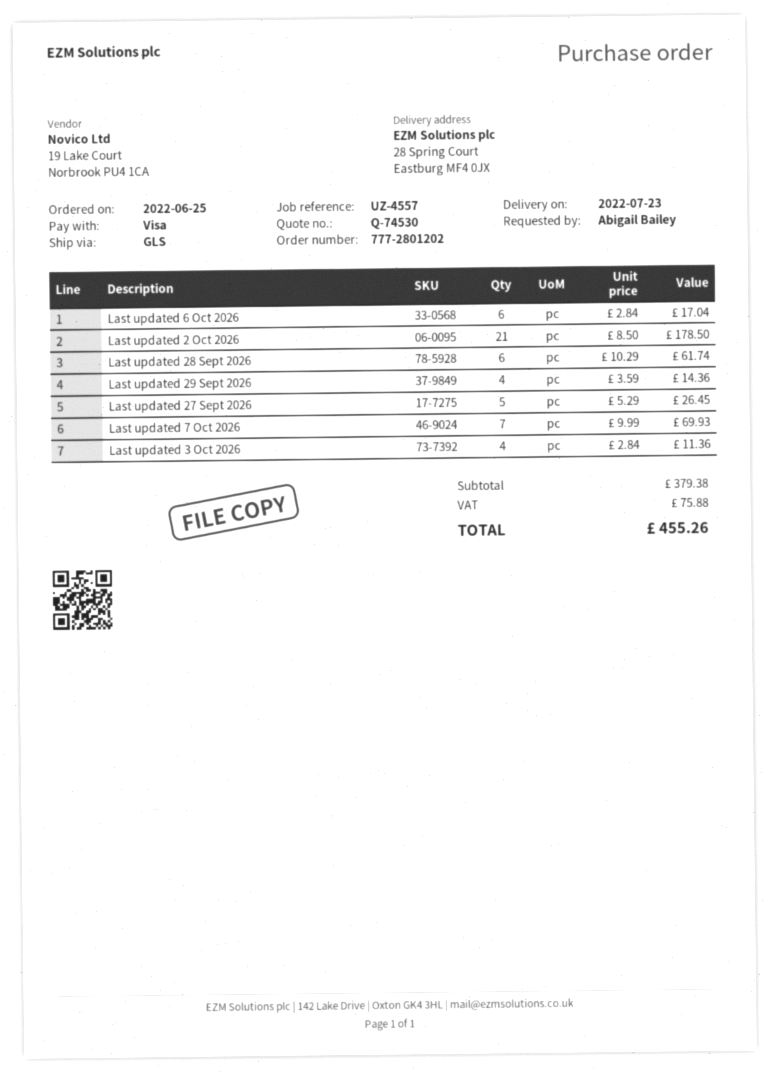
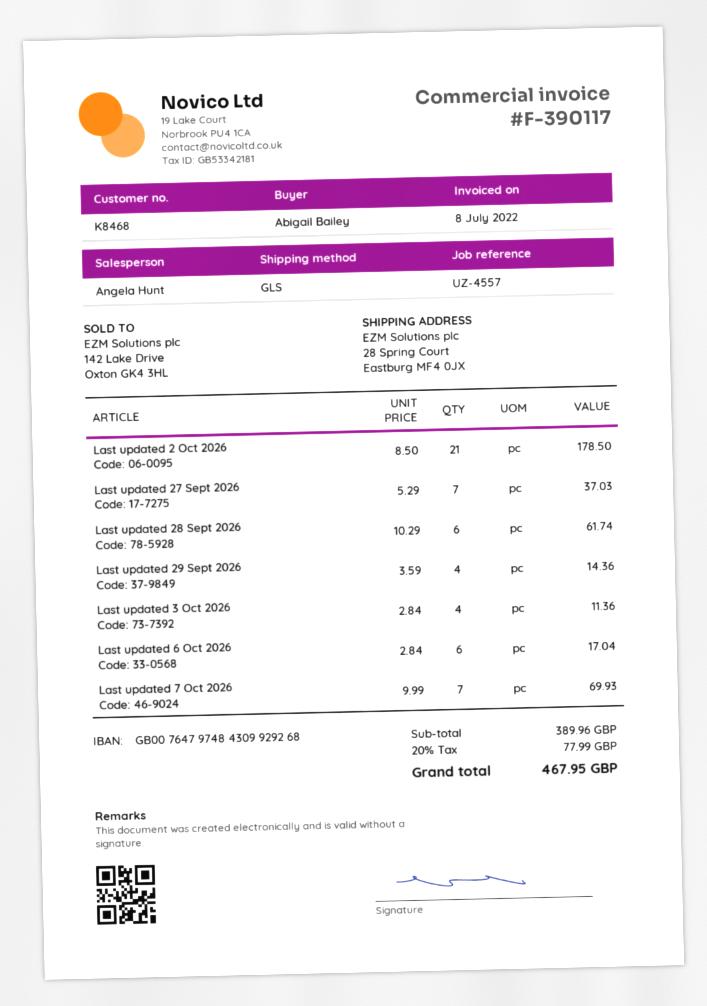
Last updated 27 Sept 2026: 5 x 5.29 = 26.45 -> 7 x 5.29 = 37.03
subtotal: 379.38 -> 389.96
tax: 75.88 -> 77.99
total: 455.26 -> 467.95

